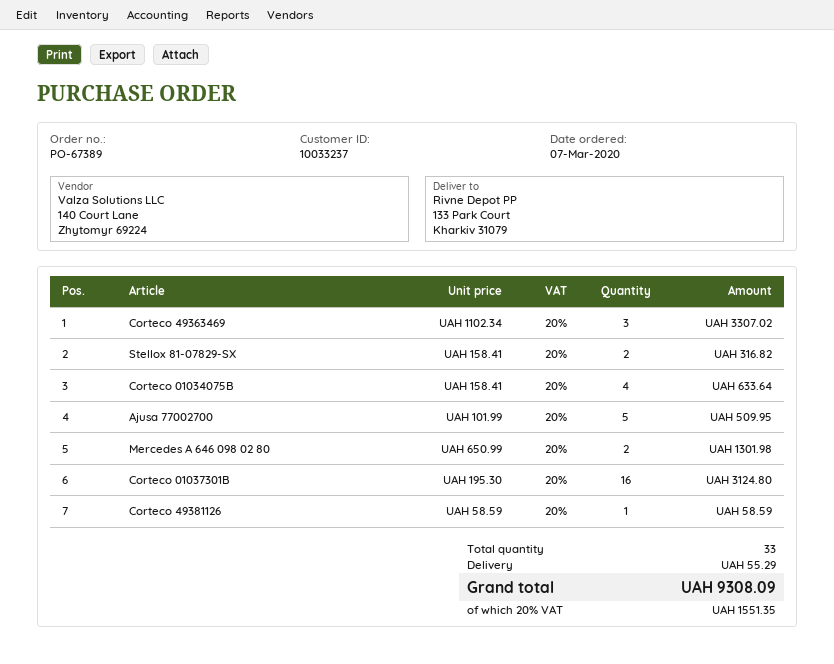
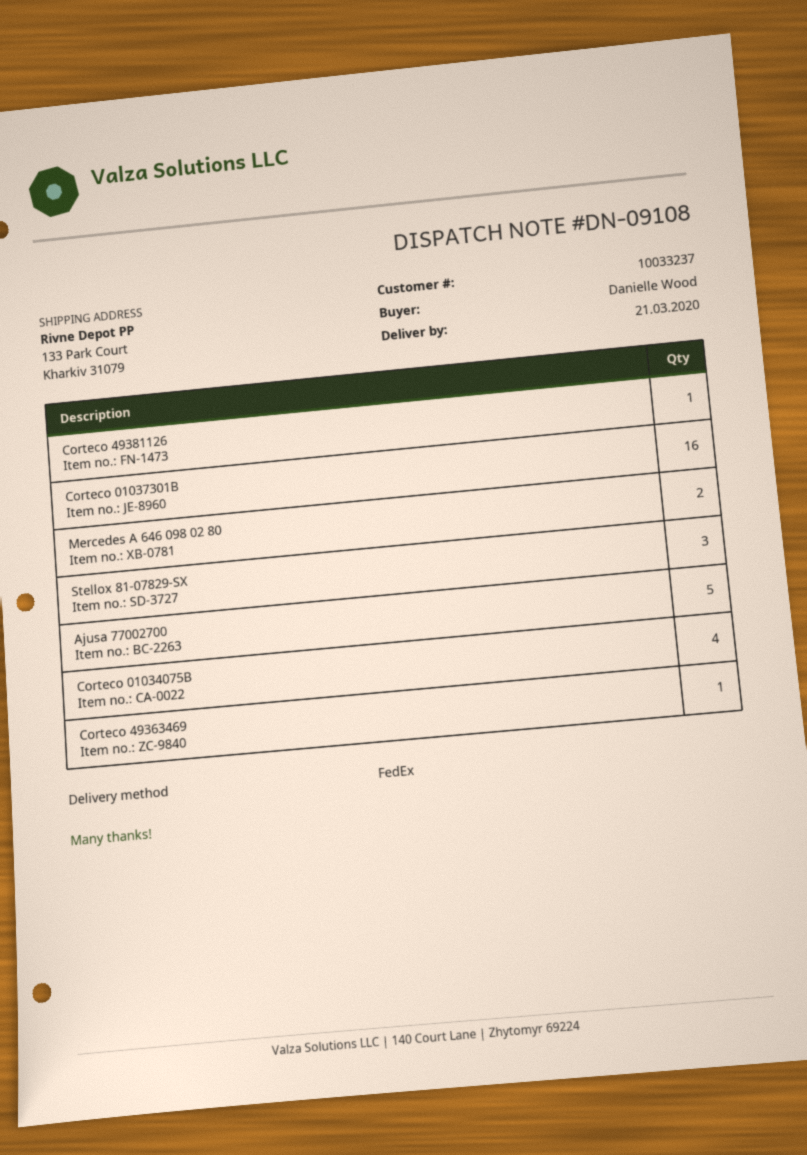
Corteco 49363469: 3 -> 1
Stellox 81-07829-SX: 2 -> 3

